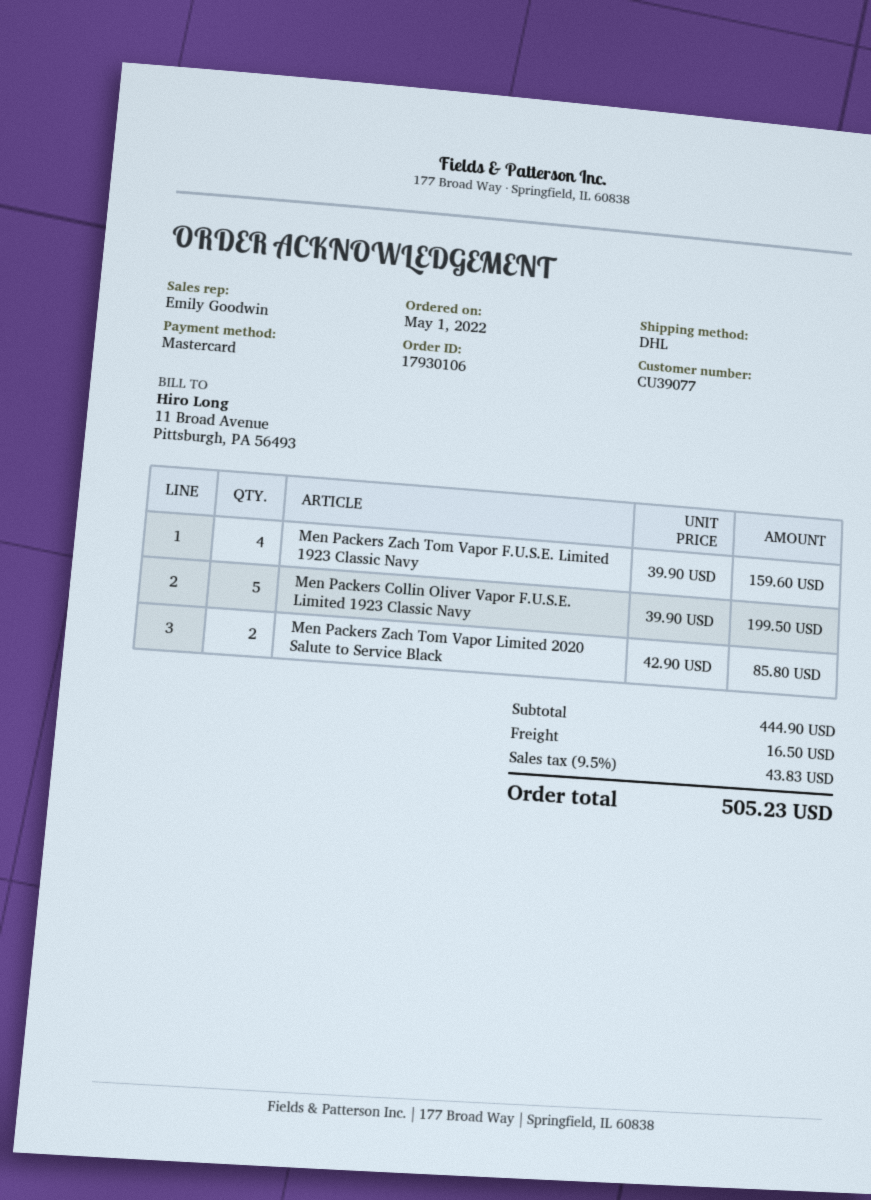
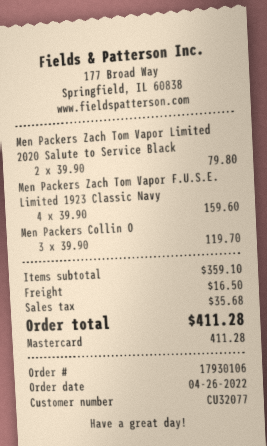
order date: 2022-05-01 -> 2022-04-26
customer number: CU39077 -> CU32077
Men Packers Collin Oliver Vapor F.U.S.E. Limited 1923 Classic Navy: 5 x 39.90 = 199.50 -> 3 x 39.90 = 119.70
Men Packers Zach Tom Vapor Limited 2020 Salute to Service Black: 2 x 42.90 = 85.80 -> 2 x 39.90 = 79.80
subtotal: 444.90 -> 359.10
tax: 43.83 -> 35.68
total: 505.23 -> 411.28

